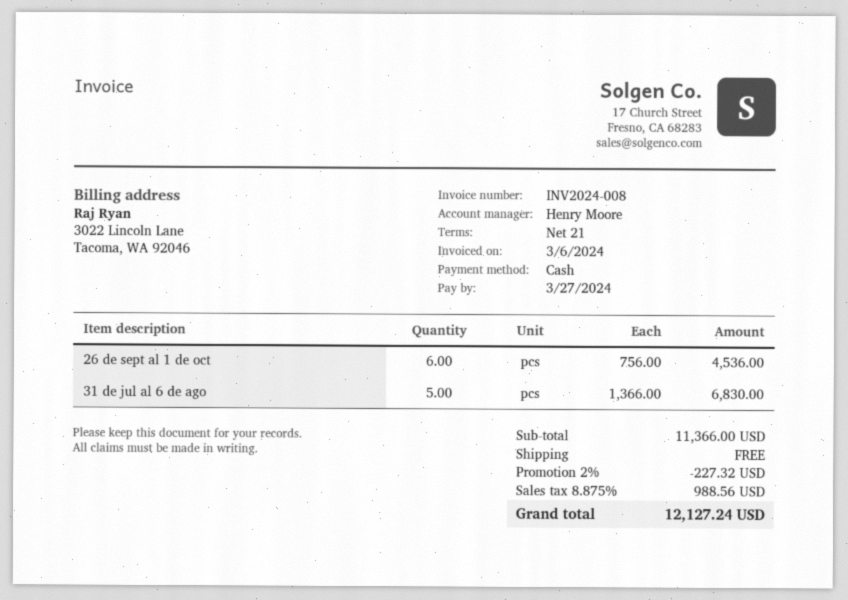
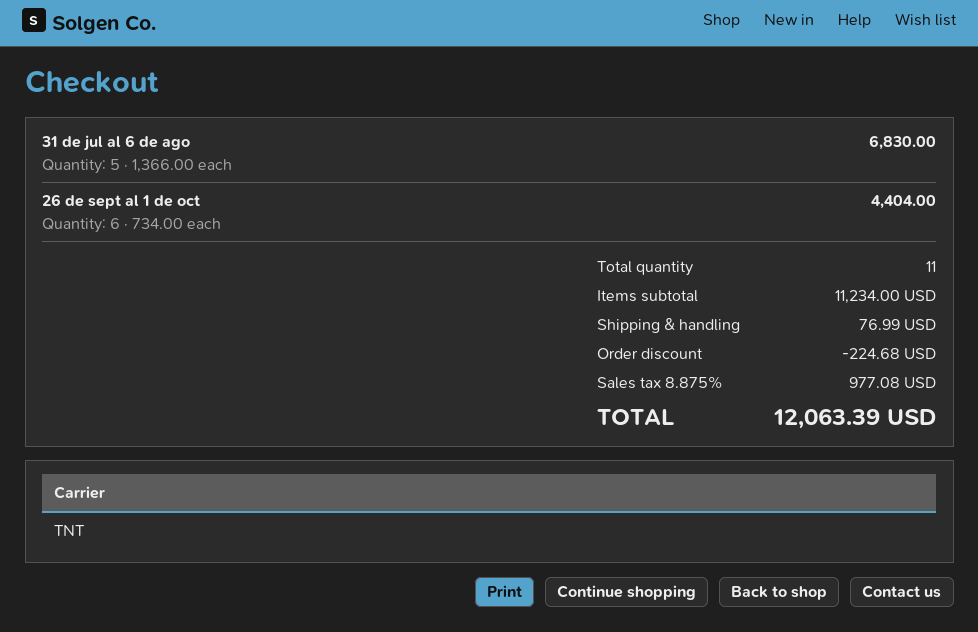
26 de sept al 1 de oct: 6 x 756.00 = 4536.00 -> 6 x 734.00 = 4404.00
subtotal: 11366.00 -> 11234.00
discount: 227.32 -> 224.68
shipping: 0.00 -> 76.99
tax: 8.875% = 988.56 -> 8.875% = 977.08
total: 12127.24 -> 12063.39

